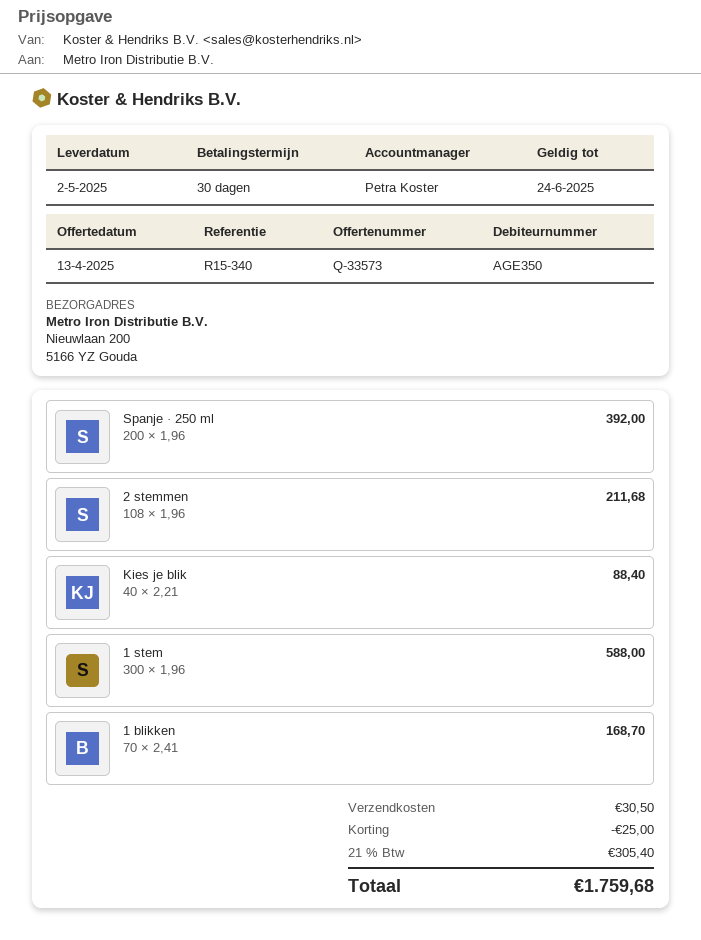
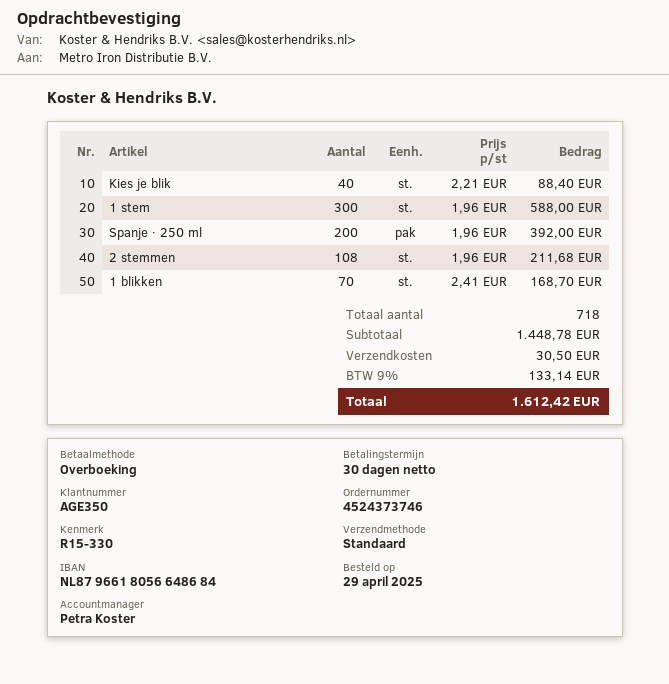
reference: R15-340 -> R15-330
discount: 25.00 -> none
tax: 21% = 305.40 -> 9% = 133.14
total: 1759.68 -> 1612.42

